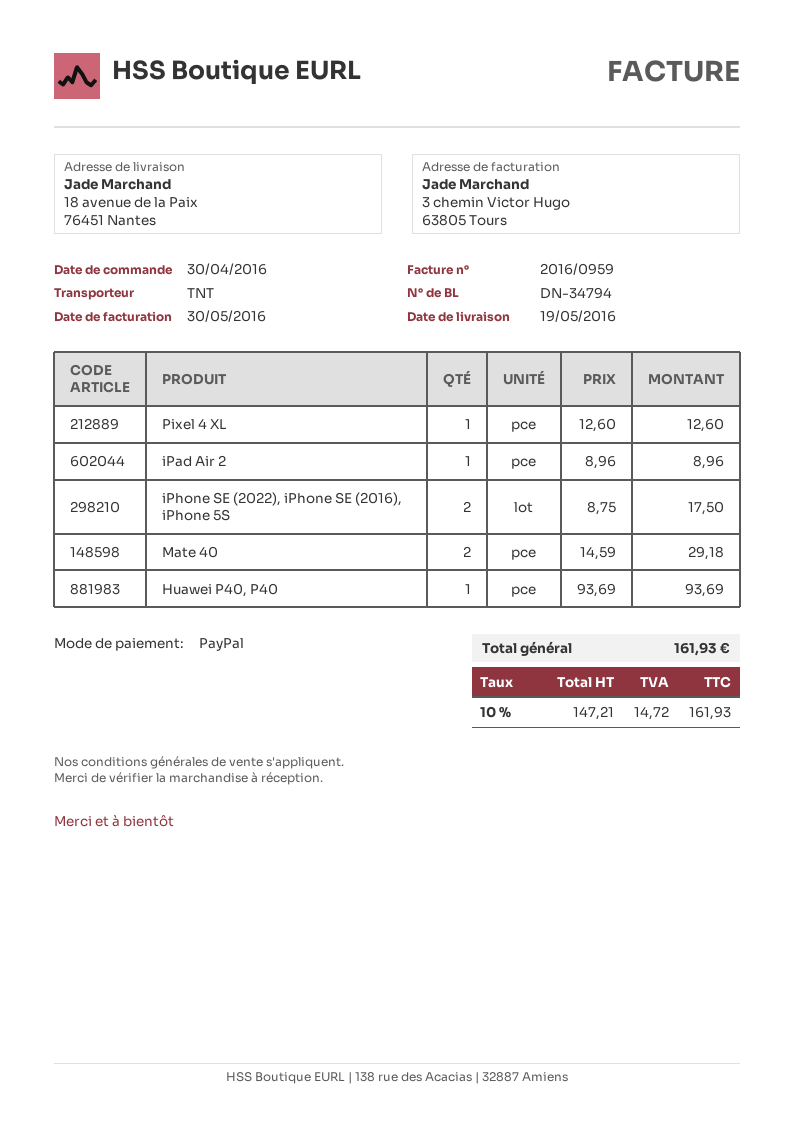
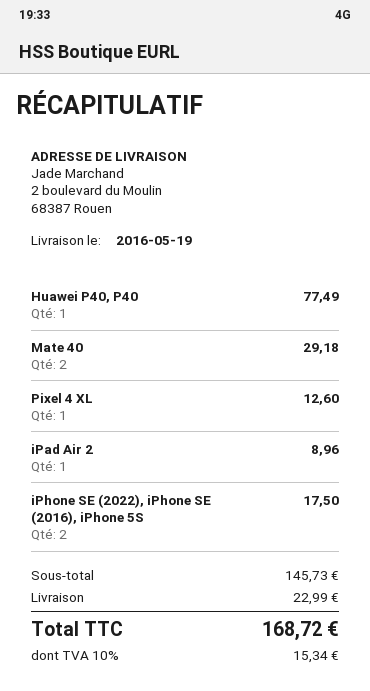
ship to: 18 avenue de la Paix, 76451 Nantes -> 2 boulevard du Moulin, 68387 Rouen
Huawei P40, P40: 1 for 93.69 -> 1 for 77.49
shipping: none -> 22.99
tax: 10% = 14.72 -> 10% = 15.34
total: 161.93 -> 168.72

